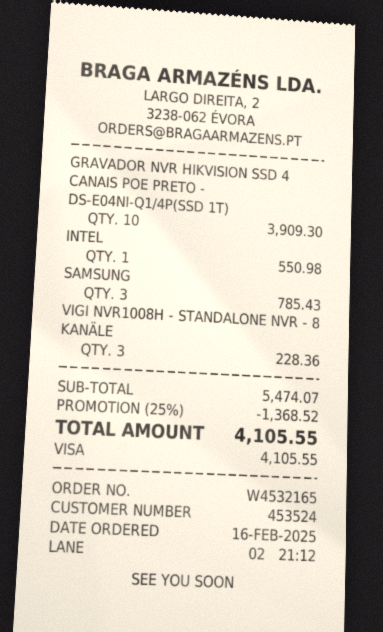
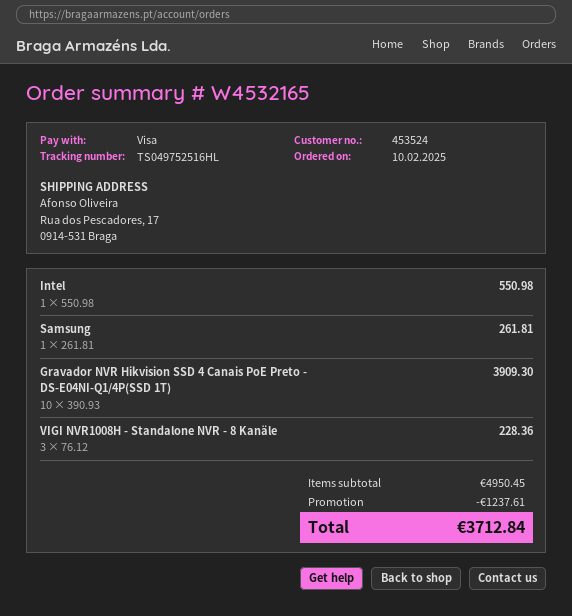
order date: 2025-02-16 -> 2025-02-10
SAMSUNG: 3 for 785.43 -> 1 for 261.81
subtotal: 5474.07 -> 4950.45
discount: 1368.52 -> 1237.61
total: 4105.55 -> 3712.84

